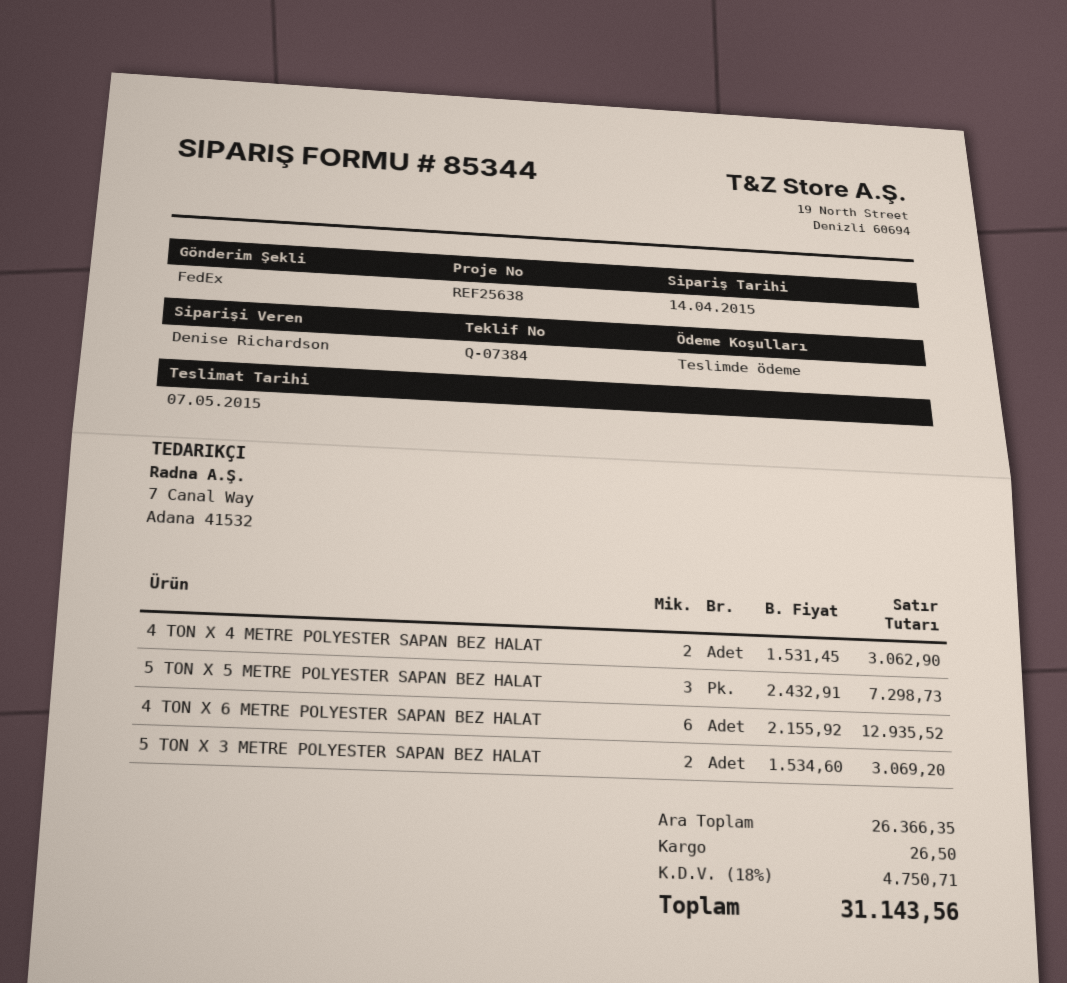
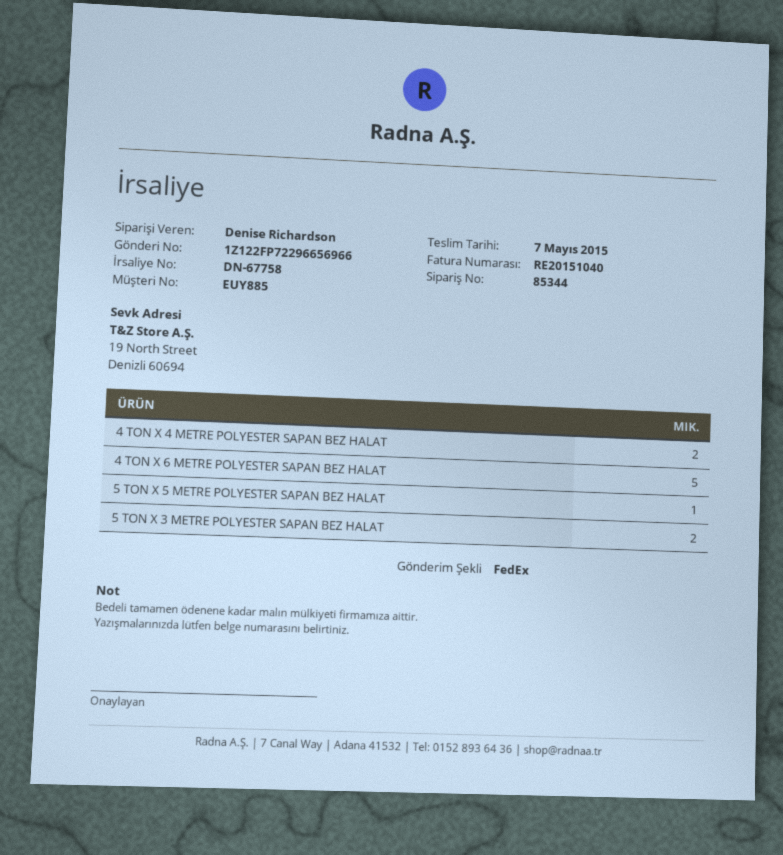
5 TON X 5 METRE POLYESTER SAPAN BEZ HALAT: 3 -> 1
4 TON X 6 METRE POLYESTER SAPAN BEZ HALAT: 6 -> 5

